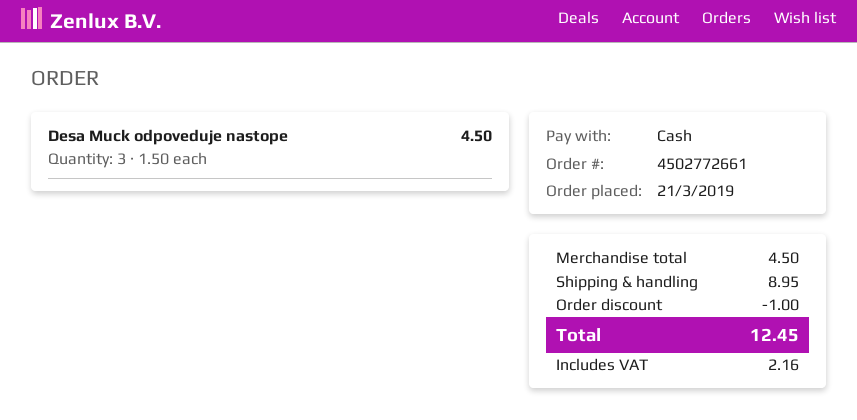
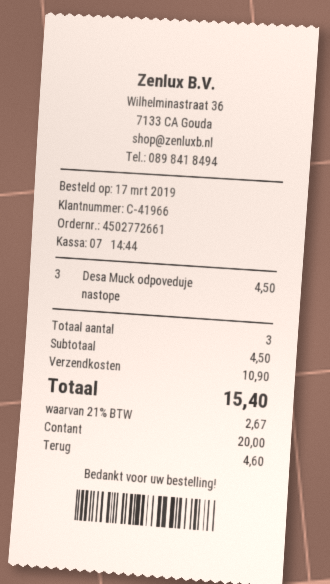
order date: 2019-03-21 -> 2019-03-17
discount: 1.00 -> none
shipping: 8.95 -> 10.90
tax: 2.16 -> 2.67
total: 12.45 -> 15.40

